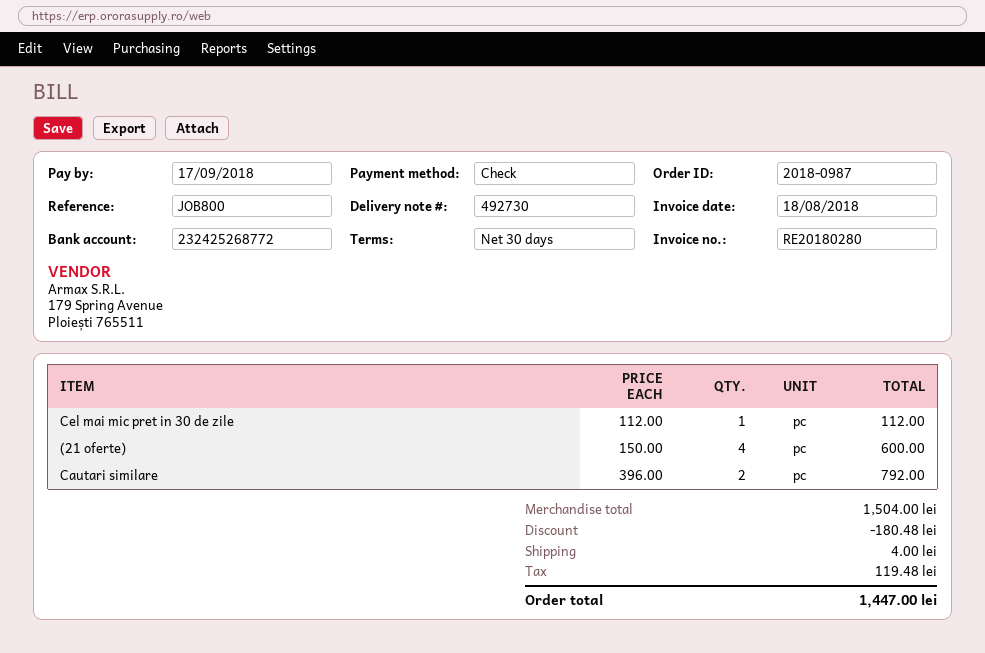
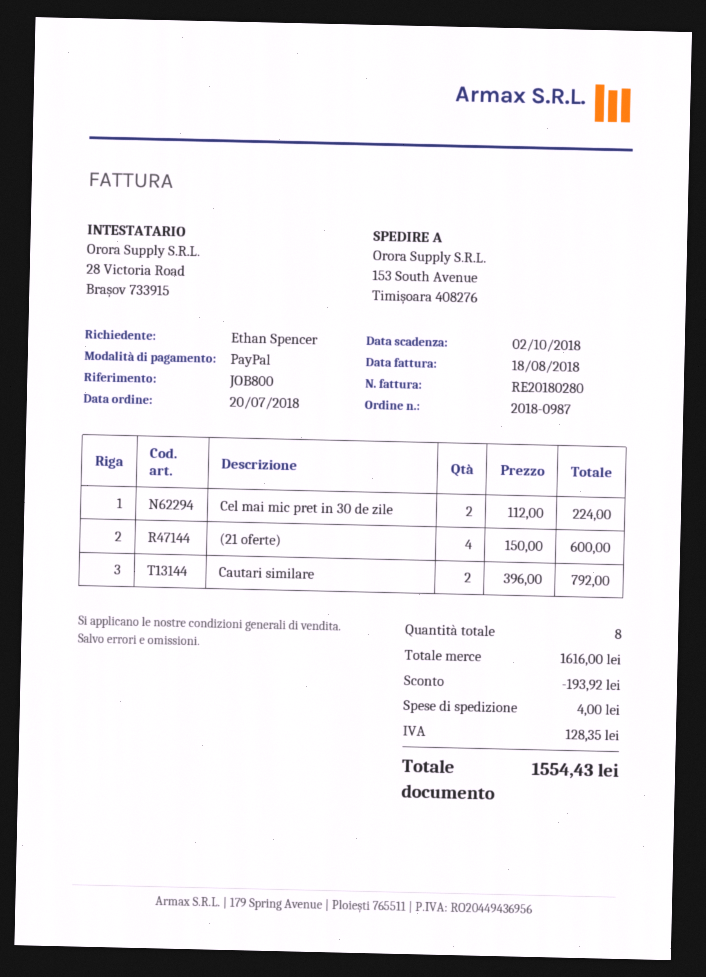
due date: 2018-09-17 -> 2018-10-02
payment method: cheque -> PayPal
Cel mai mic pret in 30 de zile: 1 x 112.00 = 112.00 -> 2 x 112.00 = 224.00
subtotal: 1504.00 -> 1616.00
discount: 180.48 -> 193.92
tax: 119.48 -> 128.35
total: 1447.00 -> 1554.43

